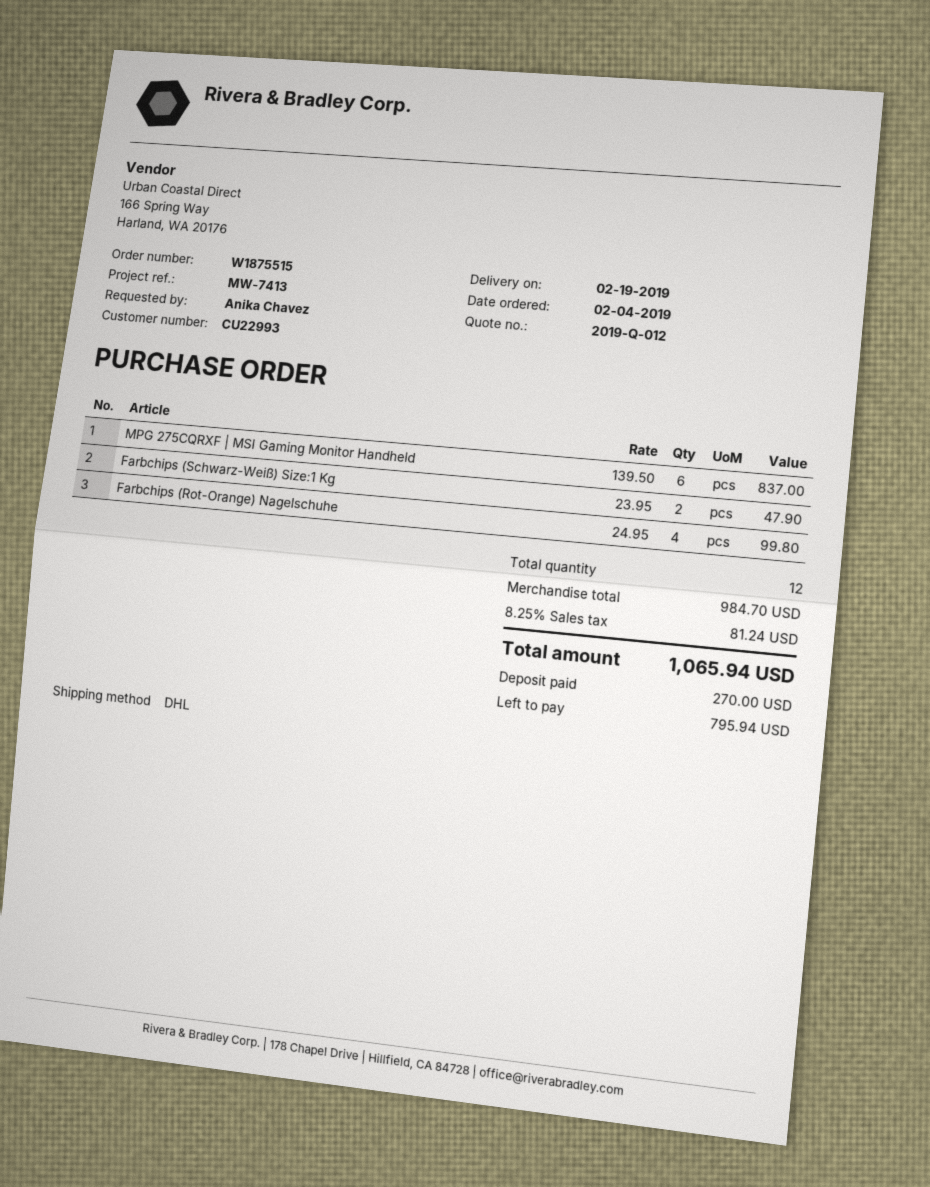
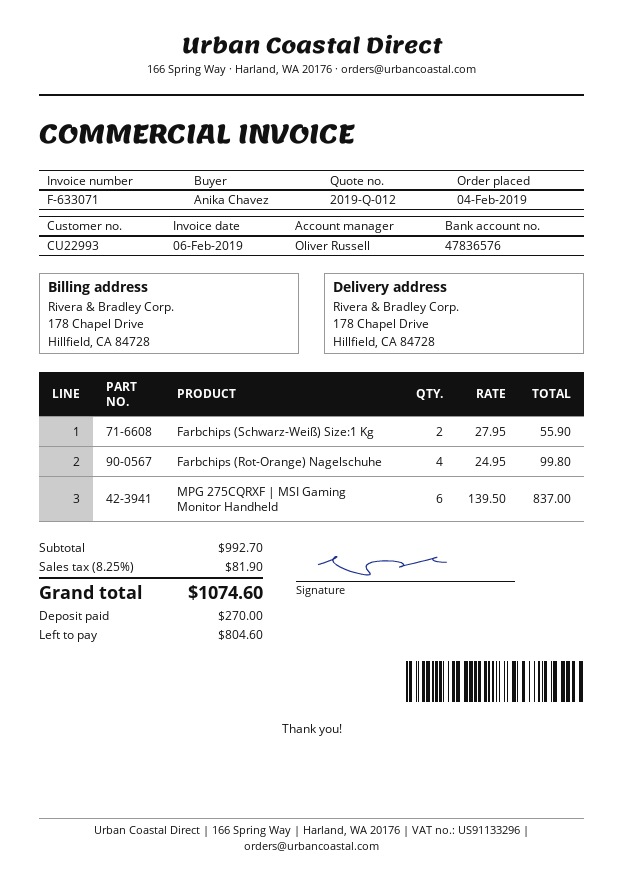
Farbchips (Schwarz-Weiß) Size:1 Kg: 2 x 23.95 = 47.90 -> 2 x 27.95 = 55.90
subtotal: 984.70 -> 992.70
tax: 8.25% = 81.24 -> 8.25% = 81.90
total: 1065.94 -> 1074.60
balance: 795.94 -> 804.60

